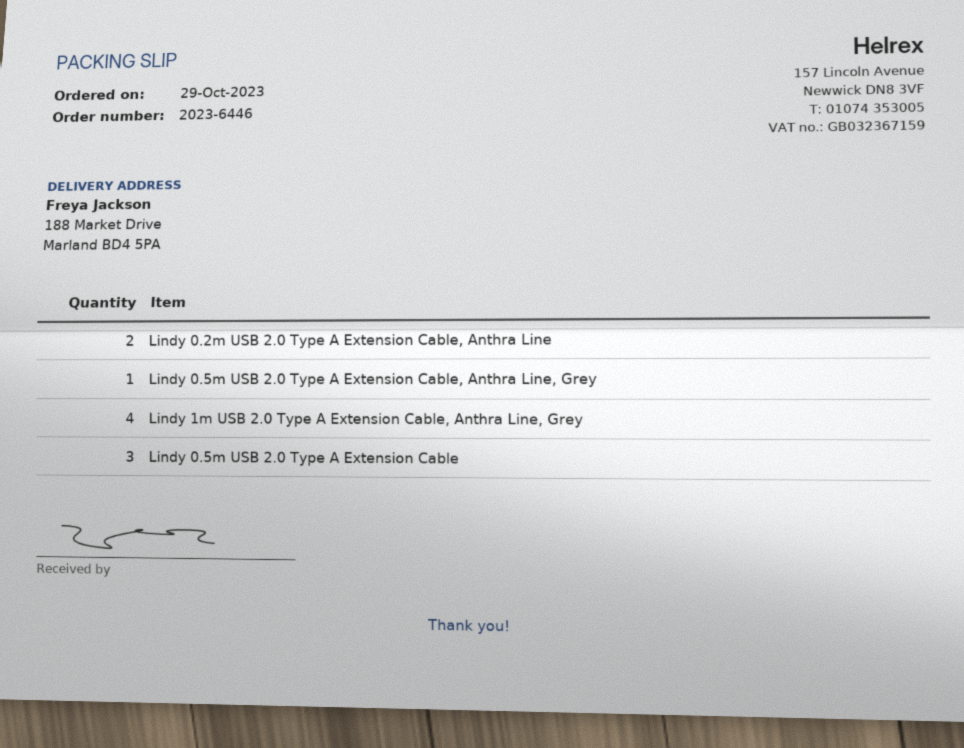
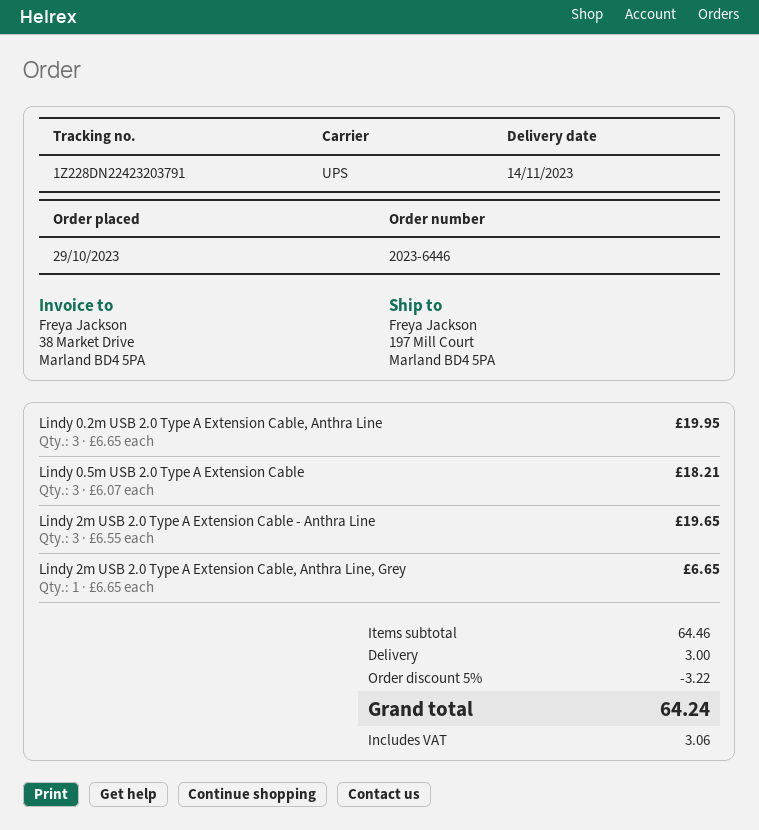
ship to: 188 Market Drive, Marland BD4 5PA -> 197 Mill Court, Marland BD4 5PA
Lindy 0.2m USB 2.0 Type A Extension Cable, Anthra Line: 2 -> 3
Lindy 0.5m USB 2.0 Type A Extension Cable, Anthra Line, Grey: 1 -> none
Lindy 1m USB 2.0 Type A Extension Cable, Anthra Line, Grey: 4 -> none
Lindy 2m USB 2.0 Type A Extension Cable - Anthra Line: none -> 3
Lindy 2m USB 2.0 Type A Extension Cable, Anthra Line, Grey: none -> 1

